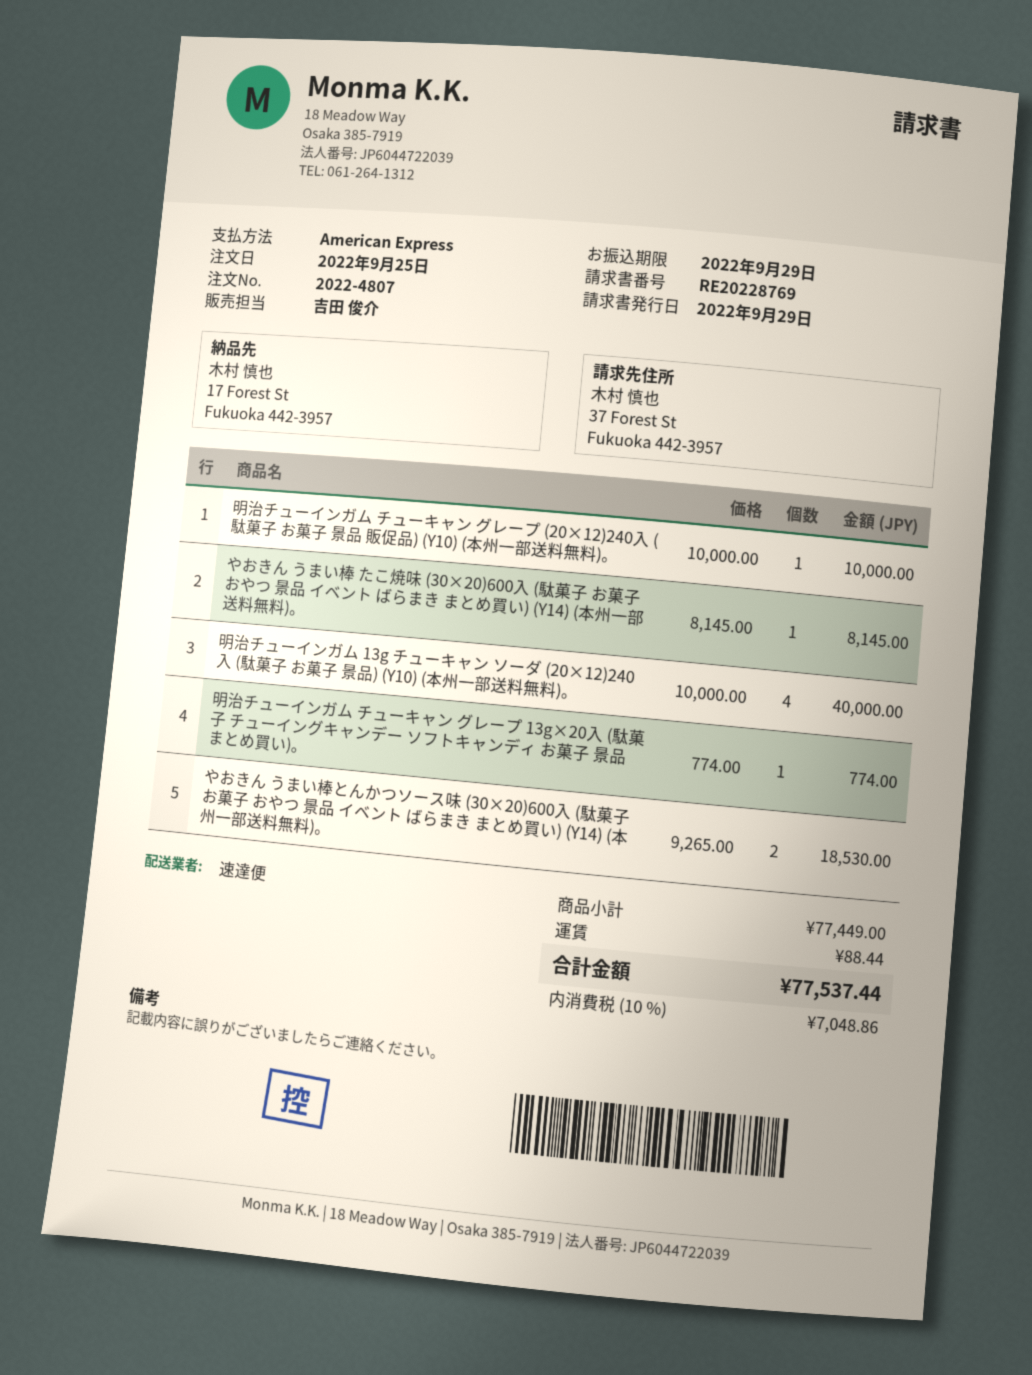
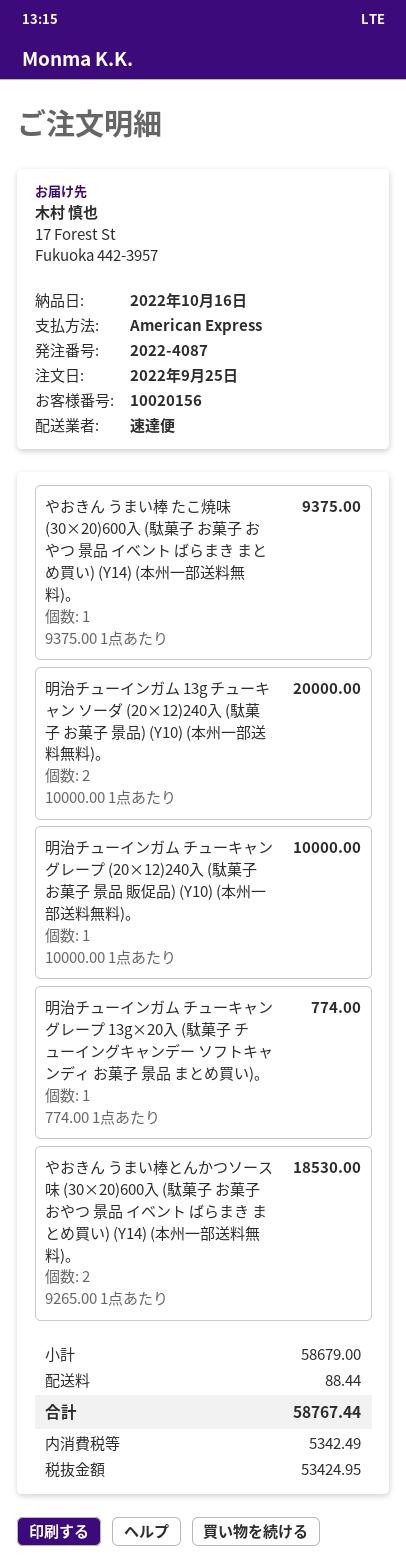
order number: 2022-4807 -> 2022-4087
やおきん うまい棒 たこ焼味 (30×20)600入 (駄菓子 お菓子 おやつ 景品 イベント ばらまき まとめ買い) (Y14) (本州一部送料無料)。: 1 x 8145.00 = 8145.00 -> 1 x 9375.00 = 9375.00
明治チューインガム 13g チューキャン ソーダ (20×12)240入 (駄菓子 お菓子 景品) (Y10) (本州一部送料無料)。: 4 x 10000.00 = 40000.00 -> 2 x 10000.00 = 20000.00
subtotal: 77449.00 -> 58679.00
tax: 7048.86 -> 5342.49
total: 77537.44 -> 58767.44

